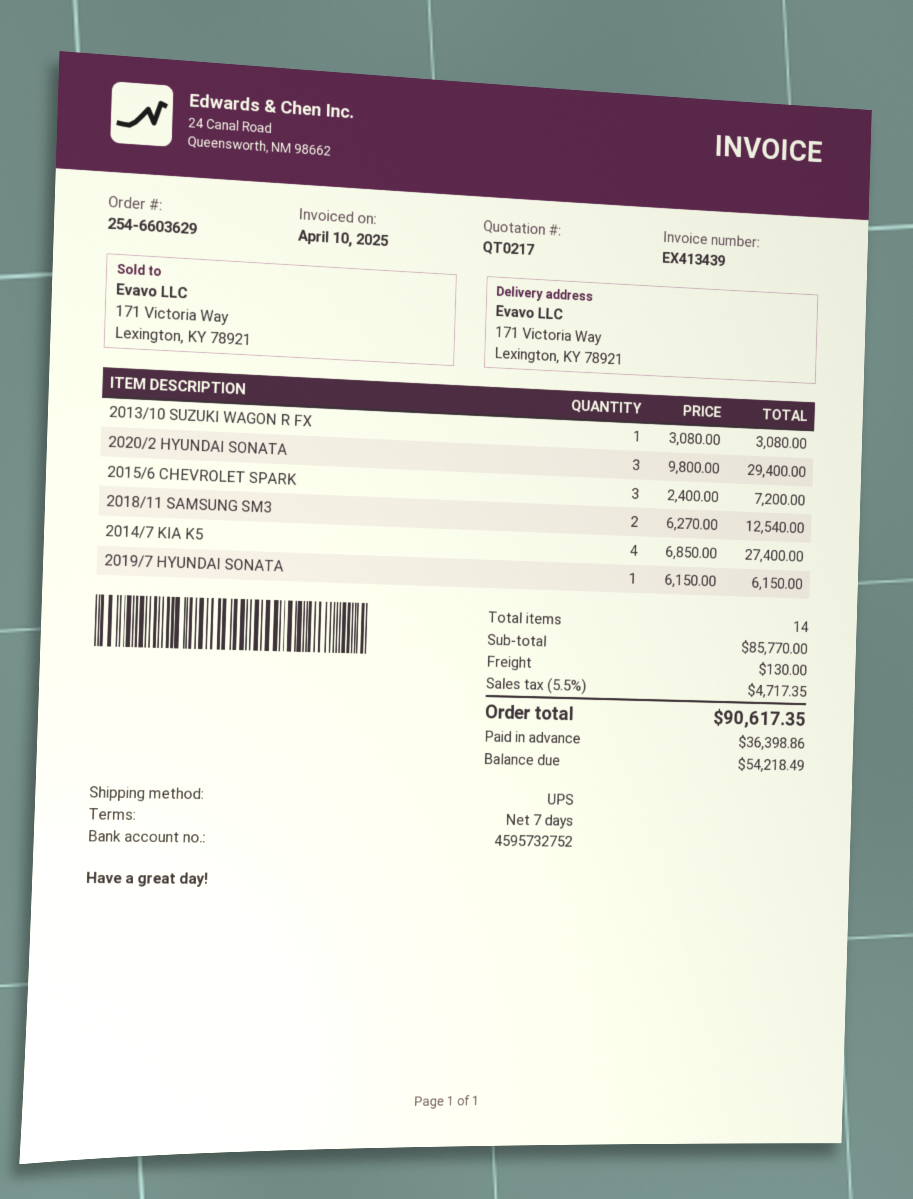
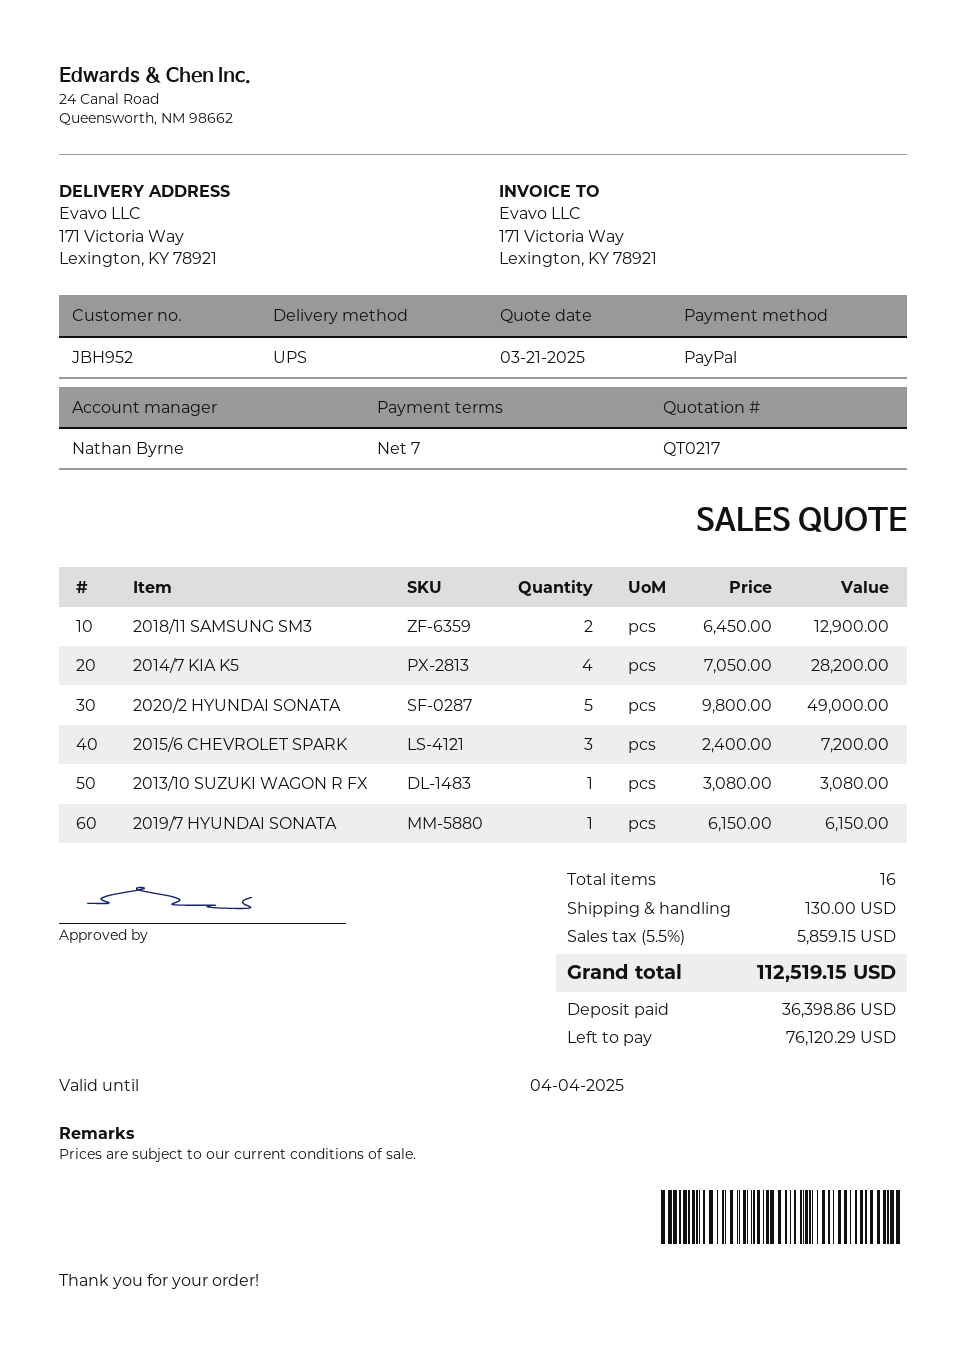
2020/2 HYUNDAI SONATA: 3 x 9800.00 = 29400.00 -> 5 x 9800.00 = 49000.00
2018/11 SAMSUNG SM3: 2 x 6270.00 = 12540.00 -> 2 x 6450.00 = 12900.00
2014/7 KIA K5: 4 x 6850.00 = 27400.00 -> 4 x 7050.00 = 28200.00
total quantity: 14 -> 16
tax: 5.5% = 4717.35 -> 5.5% = 5859.15
total: 90617.35 -> 112519.15
balance: 54218.49 -> 76120.29

